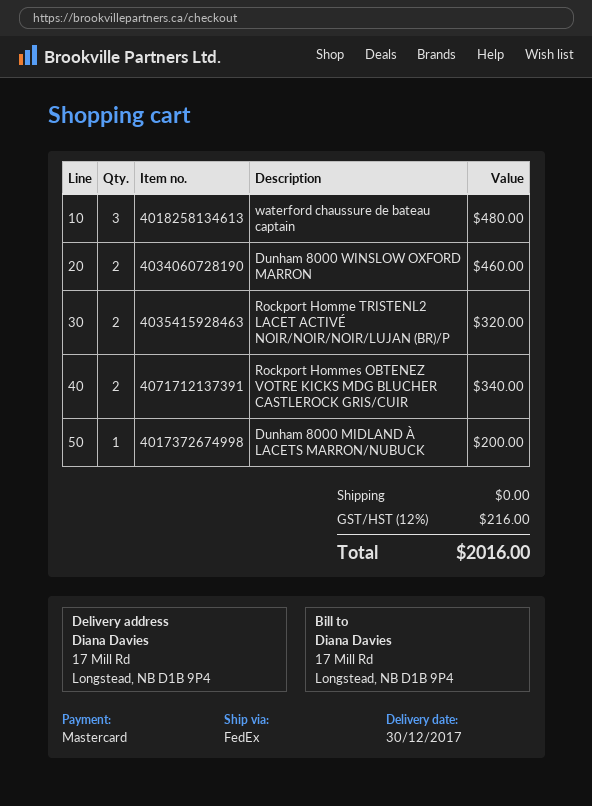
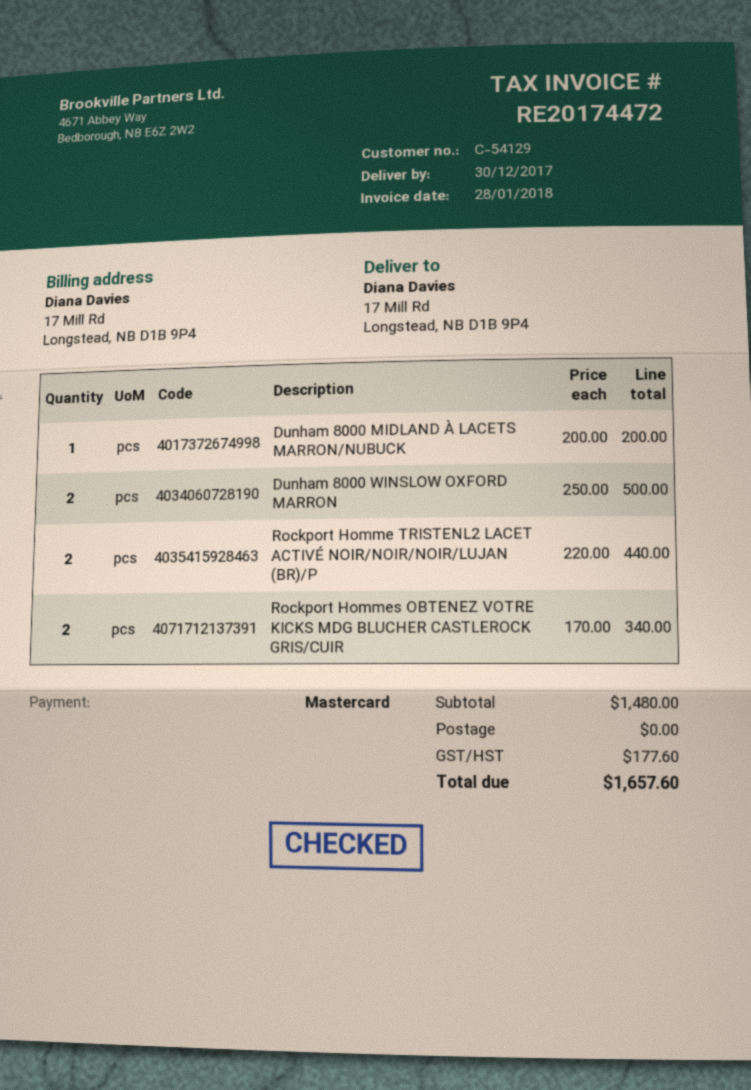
waterford chaussure de bateau captain: 3 for 480.00 -> none
Dunham 8000 WINSLOW OXFORD MARRON: 2 for 460.00 -> 2 for 500.00
Rockport Homme TRISTENL2 LACET ACTIVÉ NOIR/NOIR/NOIR/LUJAN (BR)/P: 2 for 320.00 -> 2 for 440.00
tax: 216.00 -> 177.60
total: 2016.00 -> 1657.60

